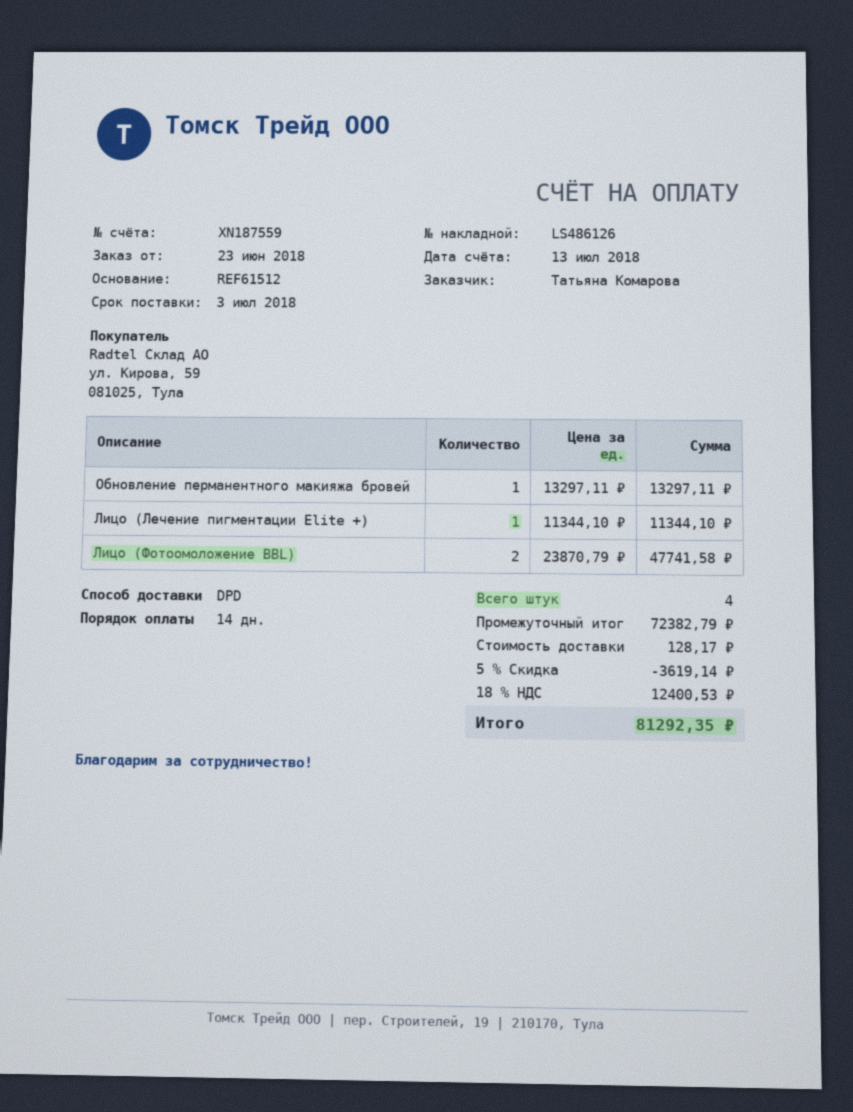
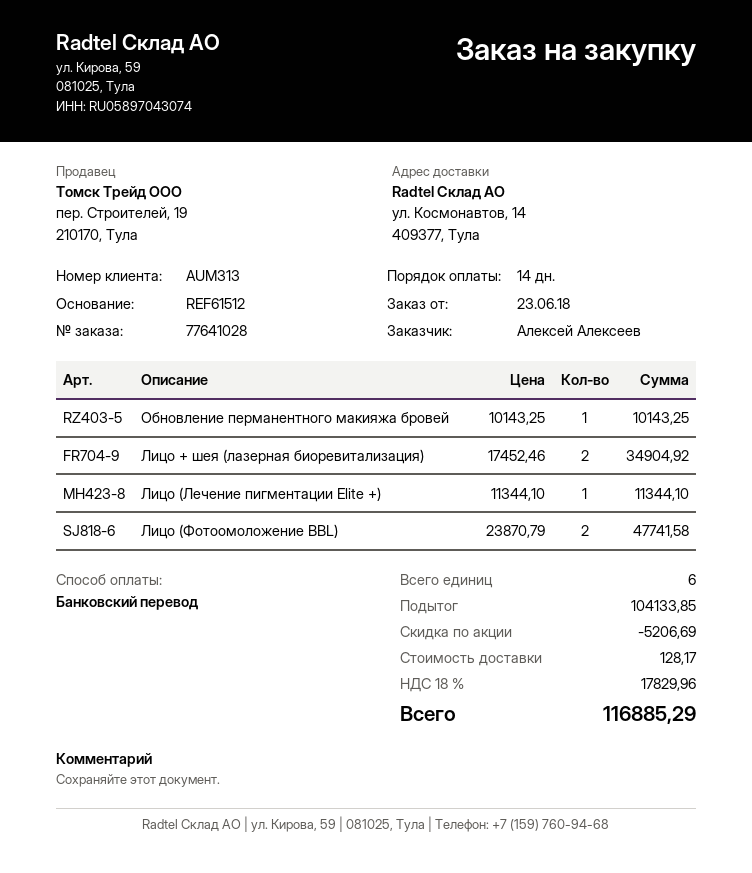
ordered by: Татьяна Комарова -> Алексей Алексеев
Обновление перманентного макияжа бровей: 1 x 13297.11 = 13297.11 -> 1 x 10143.25 = 10143.25
Лицо + шея (лазерная биоревитализация): none -> 2 x 17452.46 = 34904.92
total quantity: 4 -> 6
subtotal: 72382.79 -> 104133.85
discount: 3619.14 -> 5206.69
tax: 18% = 12400.53 -> 18% = 17829.96
total: 81292.35 -> 116885.29

